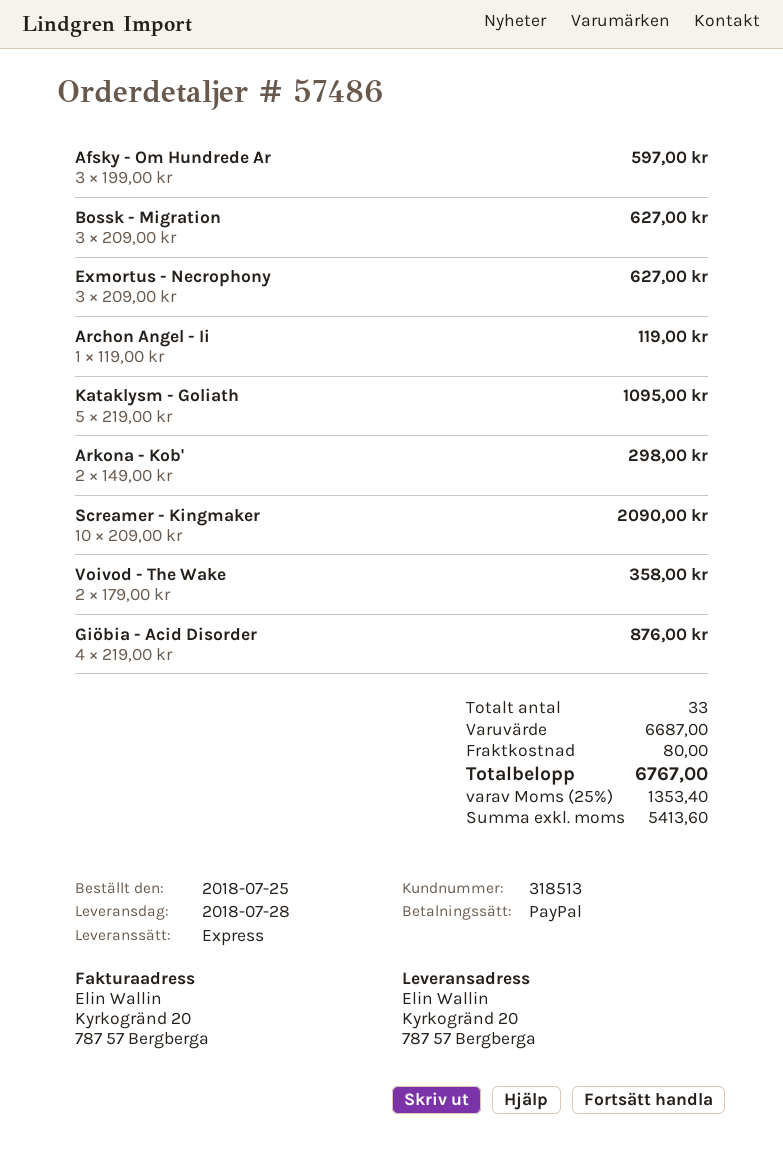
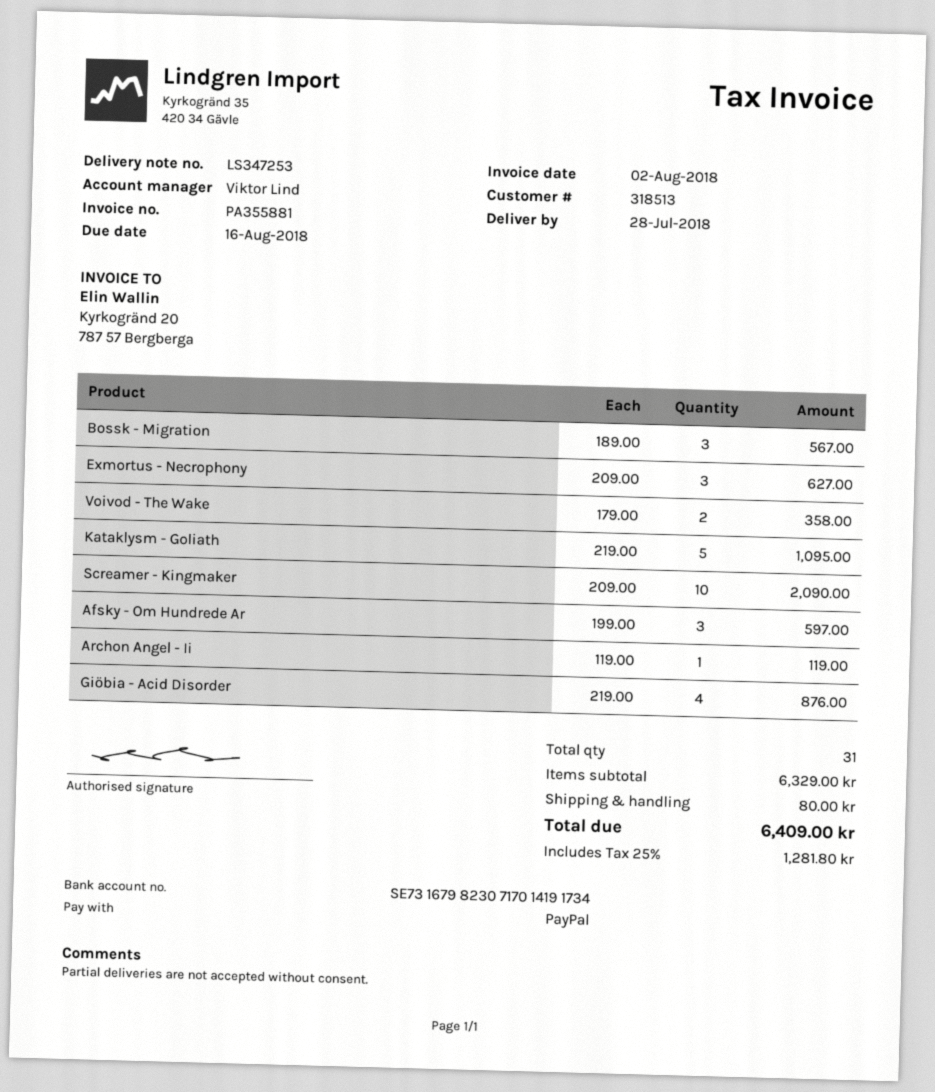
Bossk - Migration: 3 x 209.00 = 627.00 -> 3 x 189.00 = 567.00
Arkona - Kob': 2 x 149.00 = 298.00 -> none
total quantity: 33 -> 31
subtotal: 6687.00 -> 6329.00
tax: 25% = 1353.40 -> 25% = 1281.80
total: 6767.00 -> 6409.00

